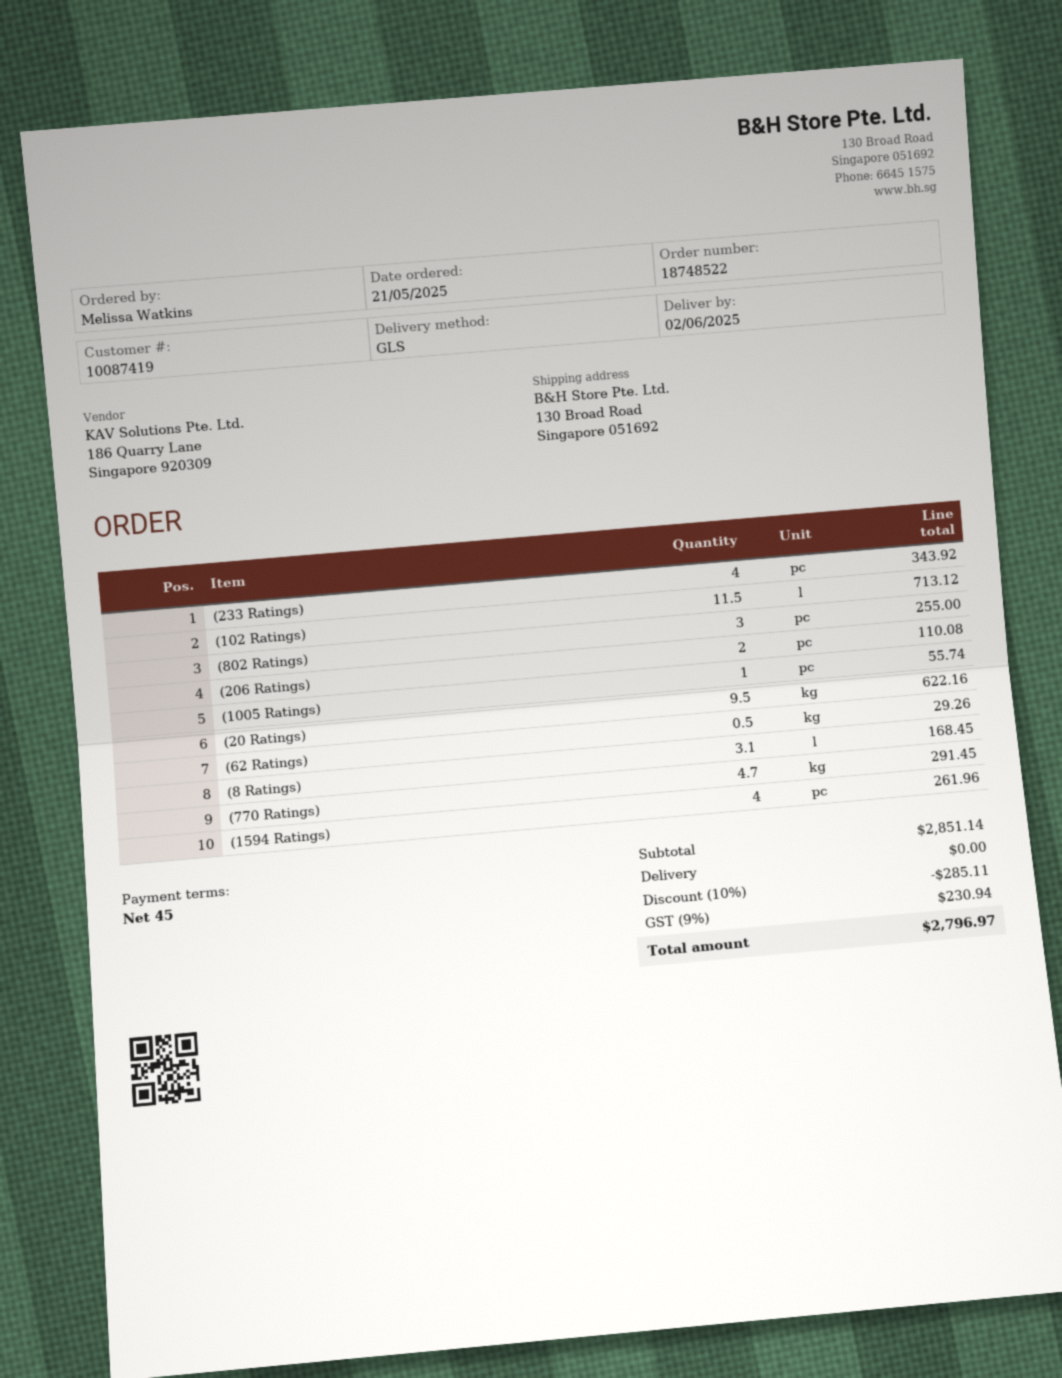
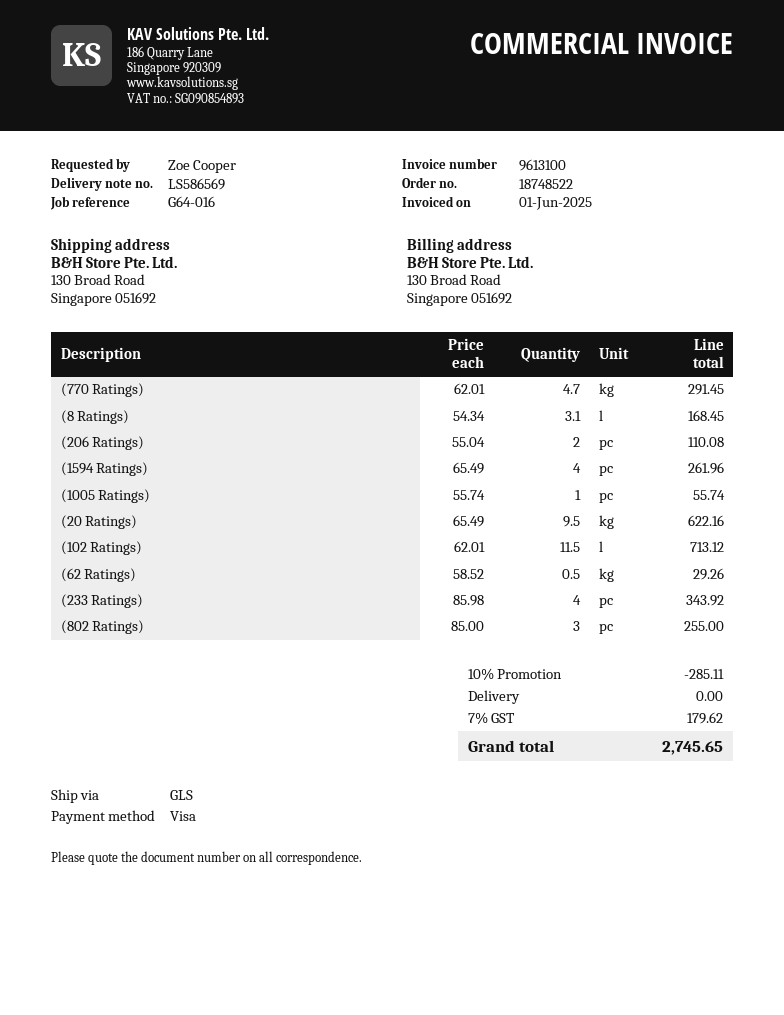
ordered by: Melissa Watkins -> Zoe Cooper
tax: 9% = 230.94 -> 7% = 179.62
total: 2796.97 -> 2745.65

